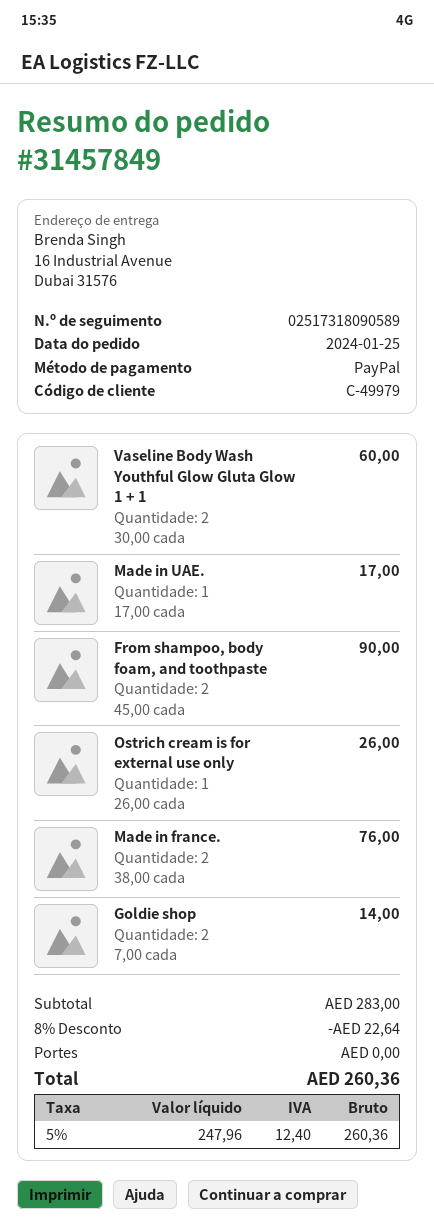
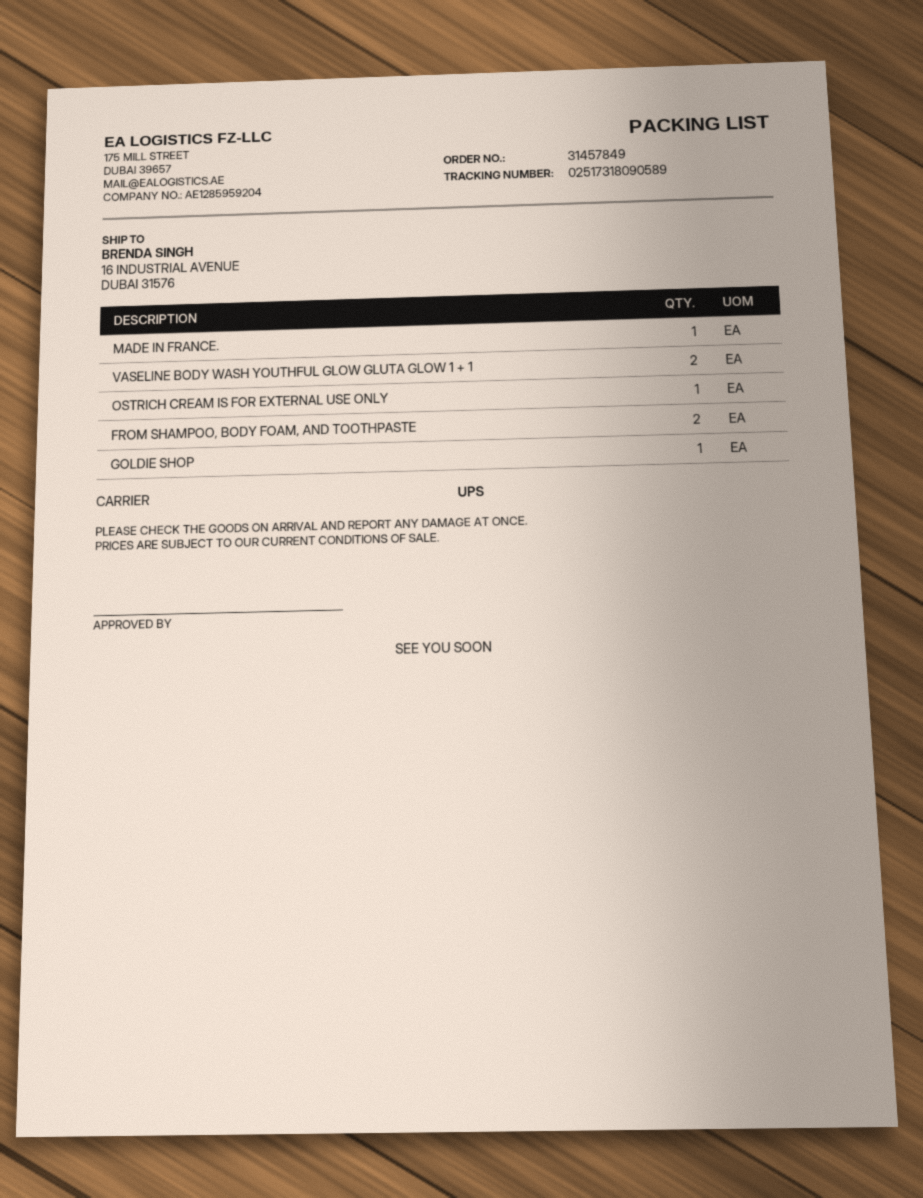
Made in UAE.: 1 -> none
Made in france.: 2 -> 1
Goldie shop: 2 -> 1

